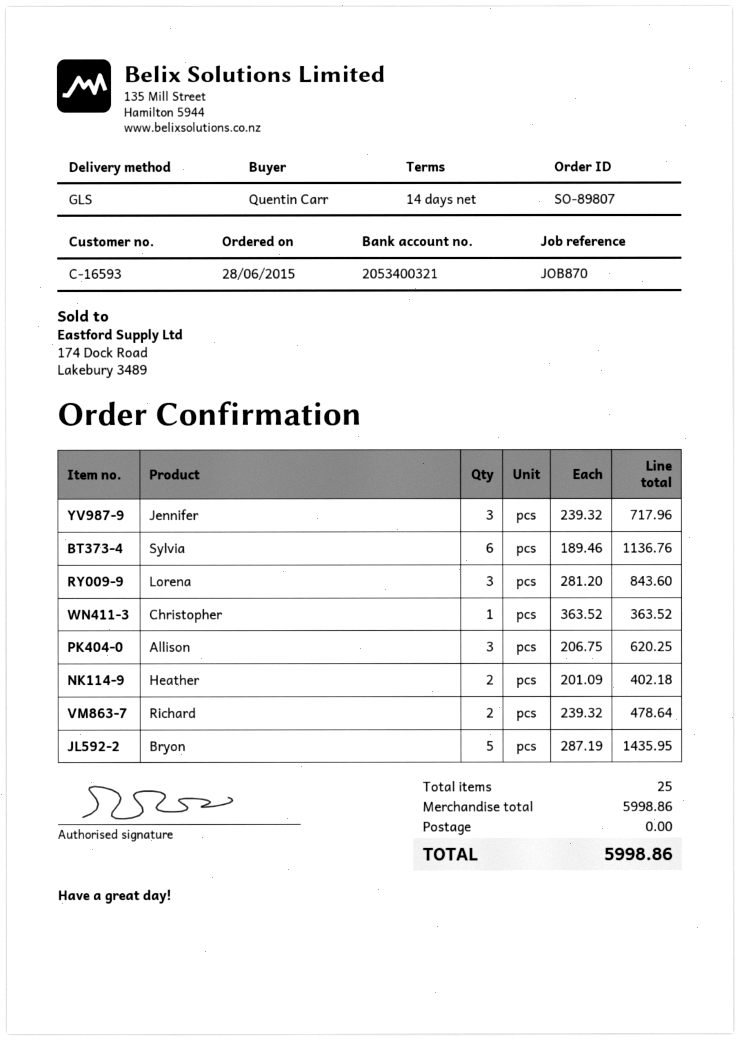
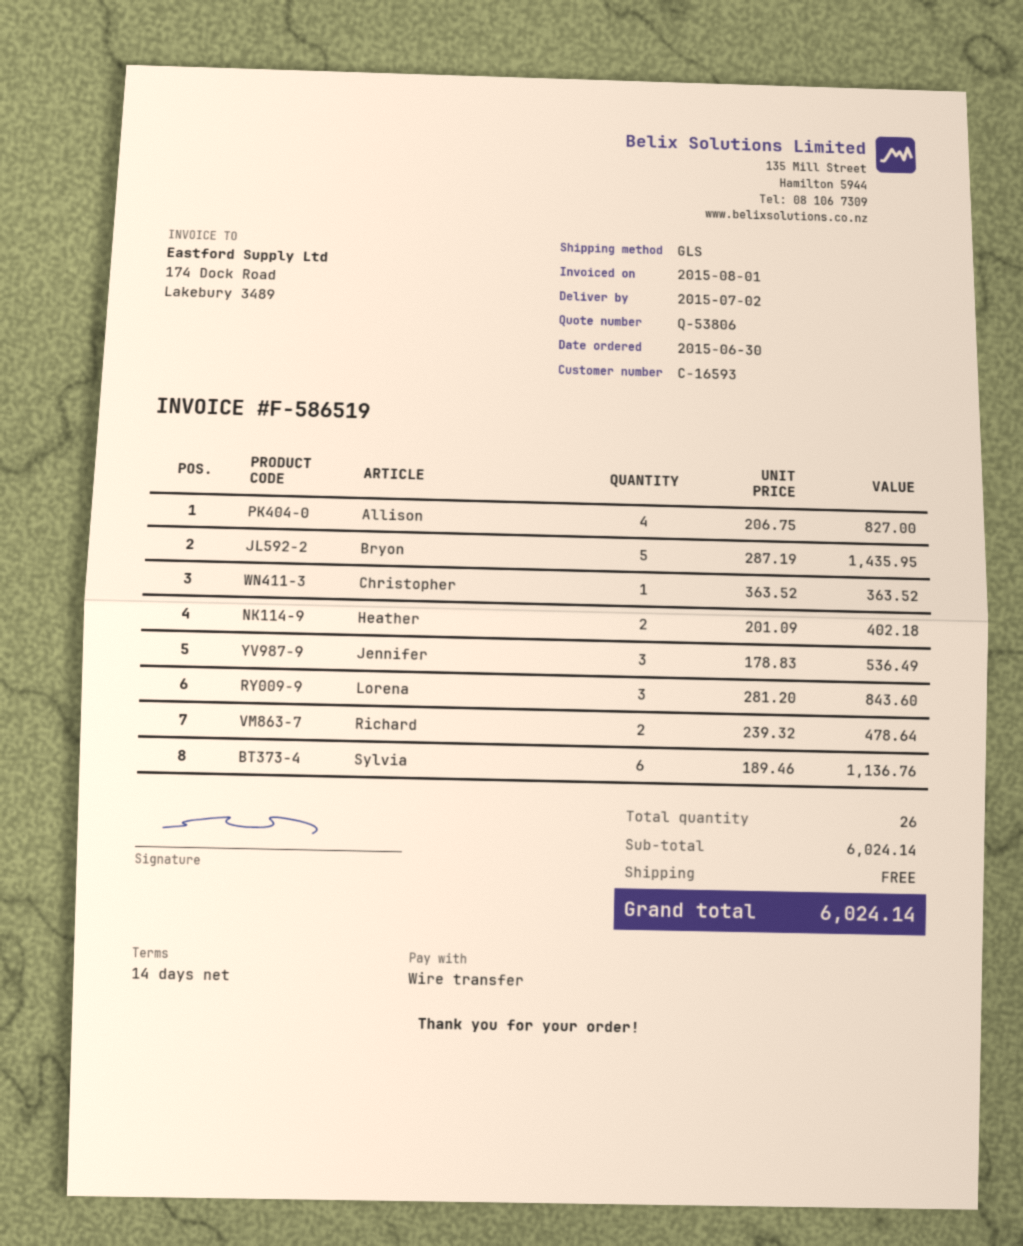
order date: 2015-06-28 -> 2015-06-30
Jennifer: 3 x 239.32 = 717.96 -> 3 x 178.83 = 536.49
Allison: 3 x 206.75 = 620.25 -> 4 x 206.75 = 827.00
total quantity: 25 -> 26
subtotal: 5998.86 -> 6024.14
total: 5998.86 -> 6024.14

